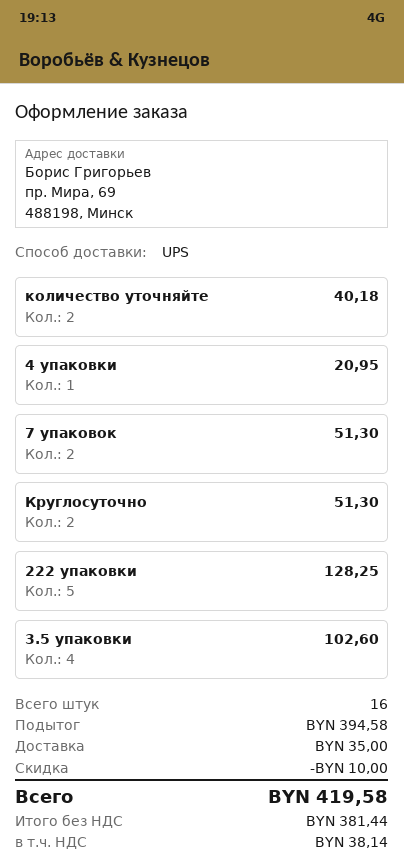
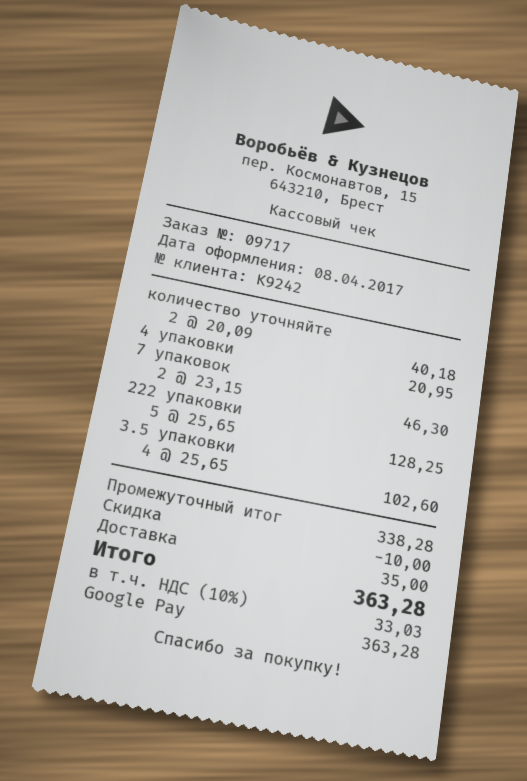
7 упаковок: 2 for 51.30 -> 2 for 46.30
Круглосуточно: 2 for 51.30 -> none
subtotal: 394.58 -> 338.28
tax: 38.14 -> 33.03
total: 419.58 -> 363.28

